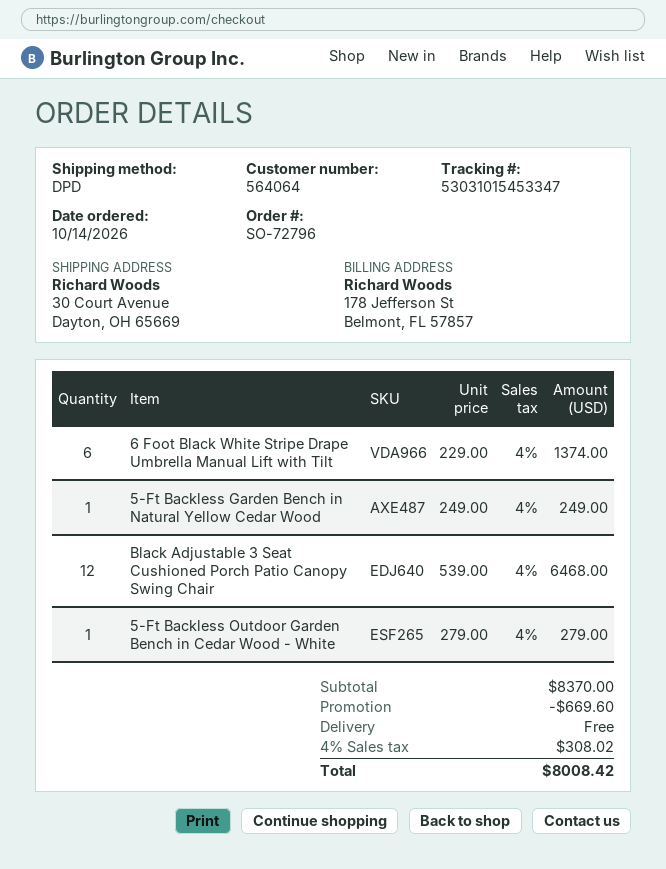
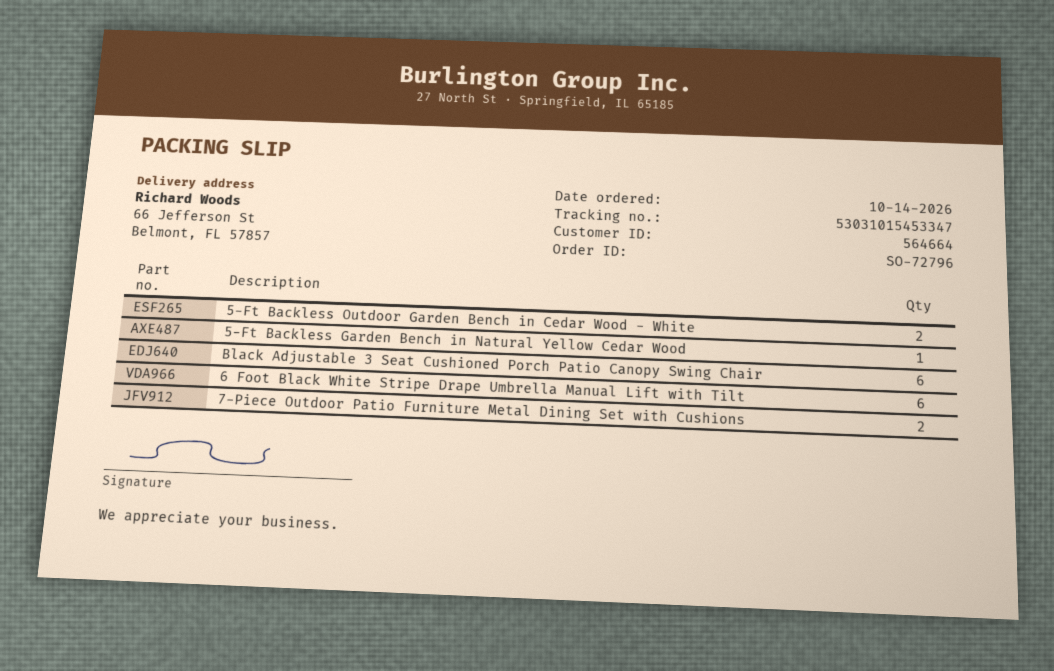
customer number: 564064 -> 564664
ship to: 30 Court Avenue, Dayton, OH 65669 -> 66 Jefferson St, Belmont, FL 57857
Black Adjustable 3 Seat Cushioned Porch Patio Canopy Swing Chair: 12 -> 6
5-Ft Backless Outdoor Garden Bench in Cedar Wood - White: 1 -> 2
7-Piece Outdoor Patio Furniture Metal Dining Set with Cushions: none -> 2

